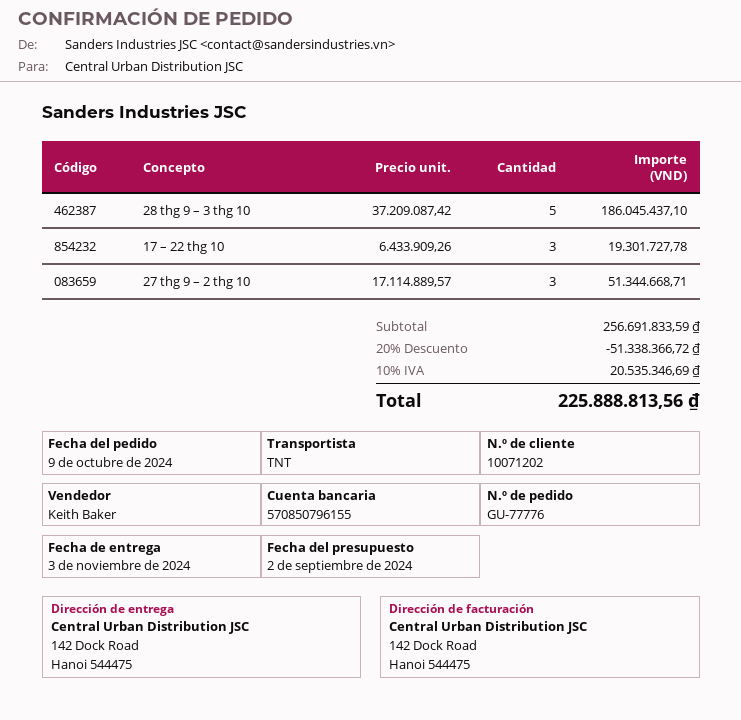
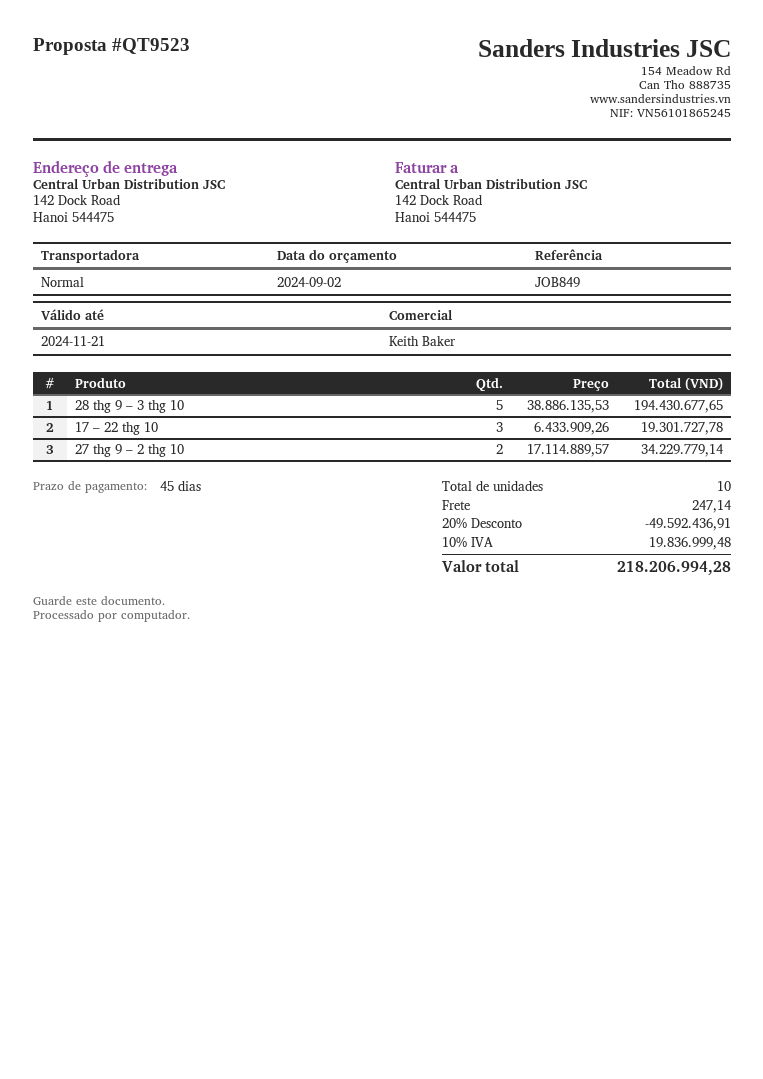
shipping method: TNT -> standard
28 thg 9 – 3 thg 10: 5 x 37209087.42 = 186045437.10 -> 5 x 38886135.53 = 194430677.65
27 thg 9 – 2 thg 10: 3 x 17114889.57 = 51344668.71 -> 2 x 17114889.57 = 34229779.14
discount: 20% = 51338366.72 -> 20% = 49592436.91
shipping: none -> 247.14
tax: 10% = 20535346.69 -> 10% = 19836999.48
total: 225888813.56 -> 218206994.28

